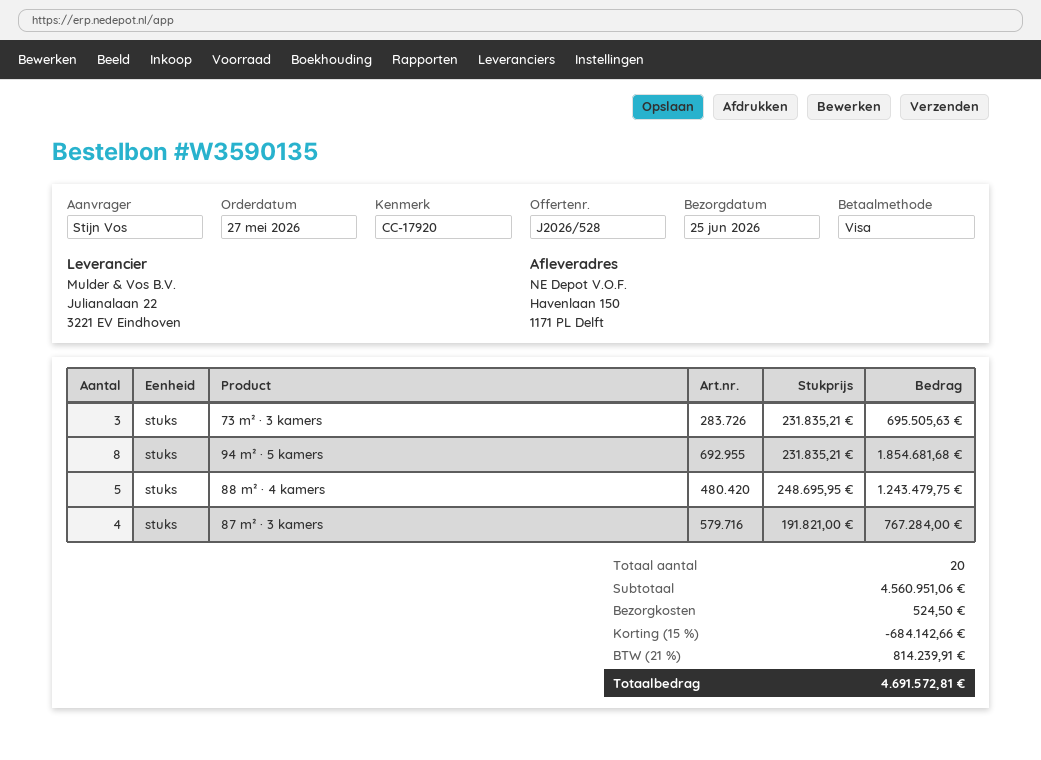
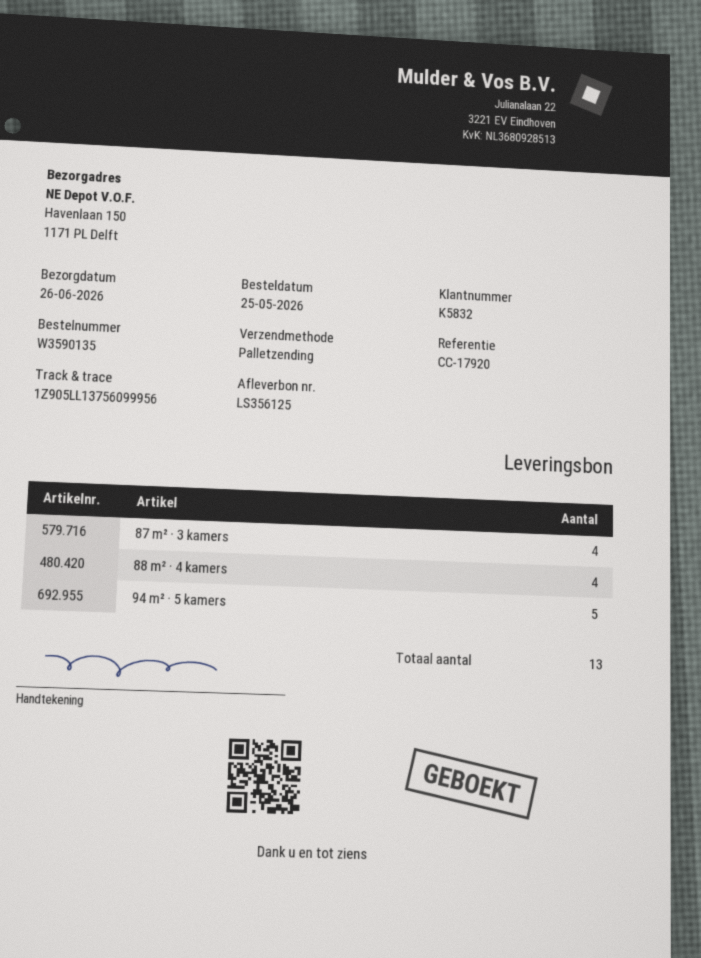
order date: 2026-05-27 -> 2026-05-25
delivery date: 2026-06-25 -> 2026-06-26
73 m² · 3 kamers: 3 -> none
94 m² · 5 kamers: 8 -> 5
88 m² · 4 kamers: 5 -> 4
total quantity: 20 -> 13

